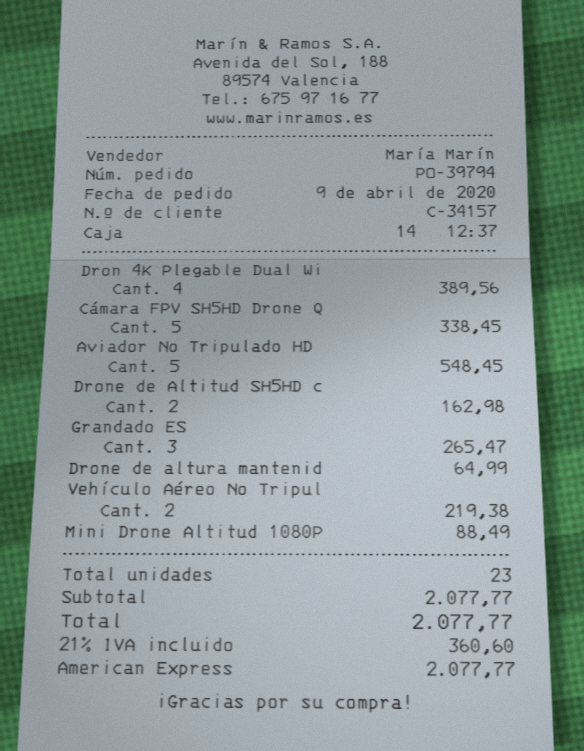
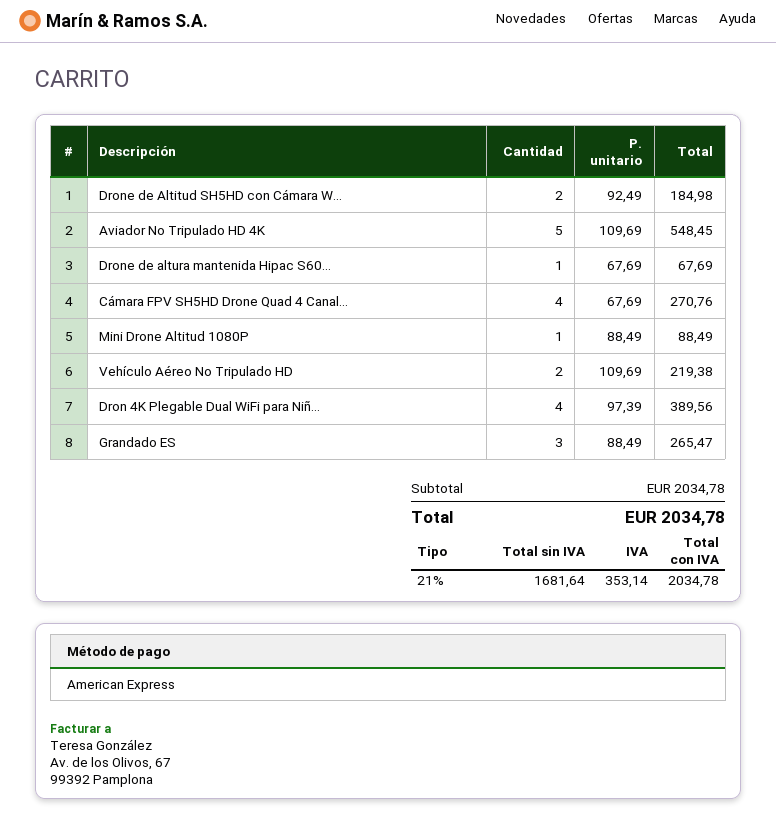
Cámara FPV SH5HD Drone Q: 5 for 338.45 -> 4 for 270.76
Drone de Altitud SH5HD c: 2 for 162.98 -> 2 for 184.98
Drone de altura mantenid: 1 for 64.99 -> 1 for 67.69
subtotal: 2077.77 -> 2034.78
tax: 21% = 360.60 -> 21% = 353.14
total: 2077.77 -> 2034.78

